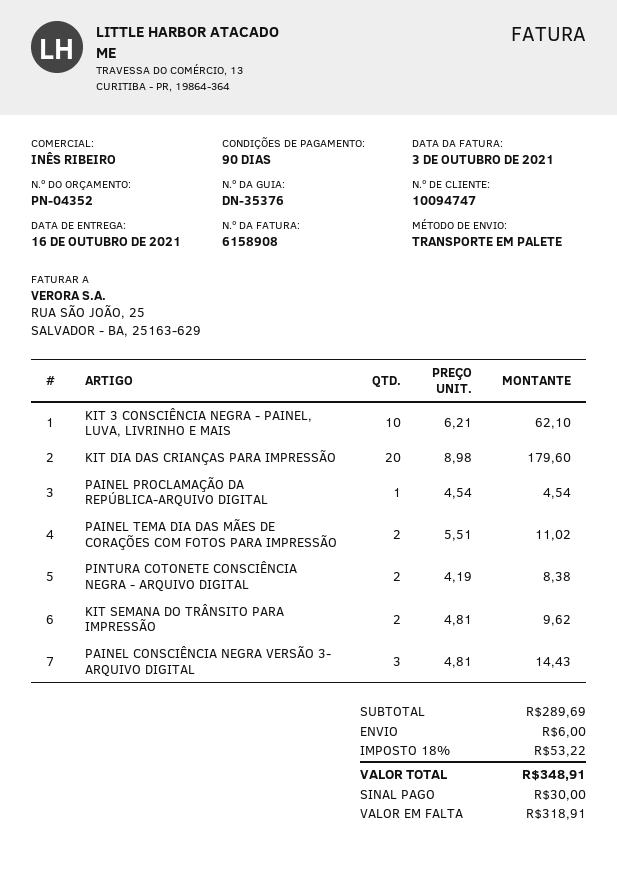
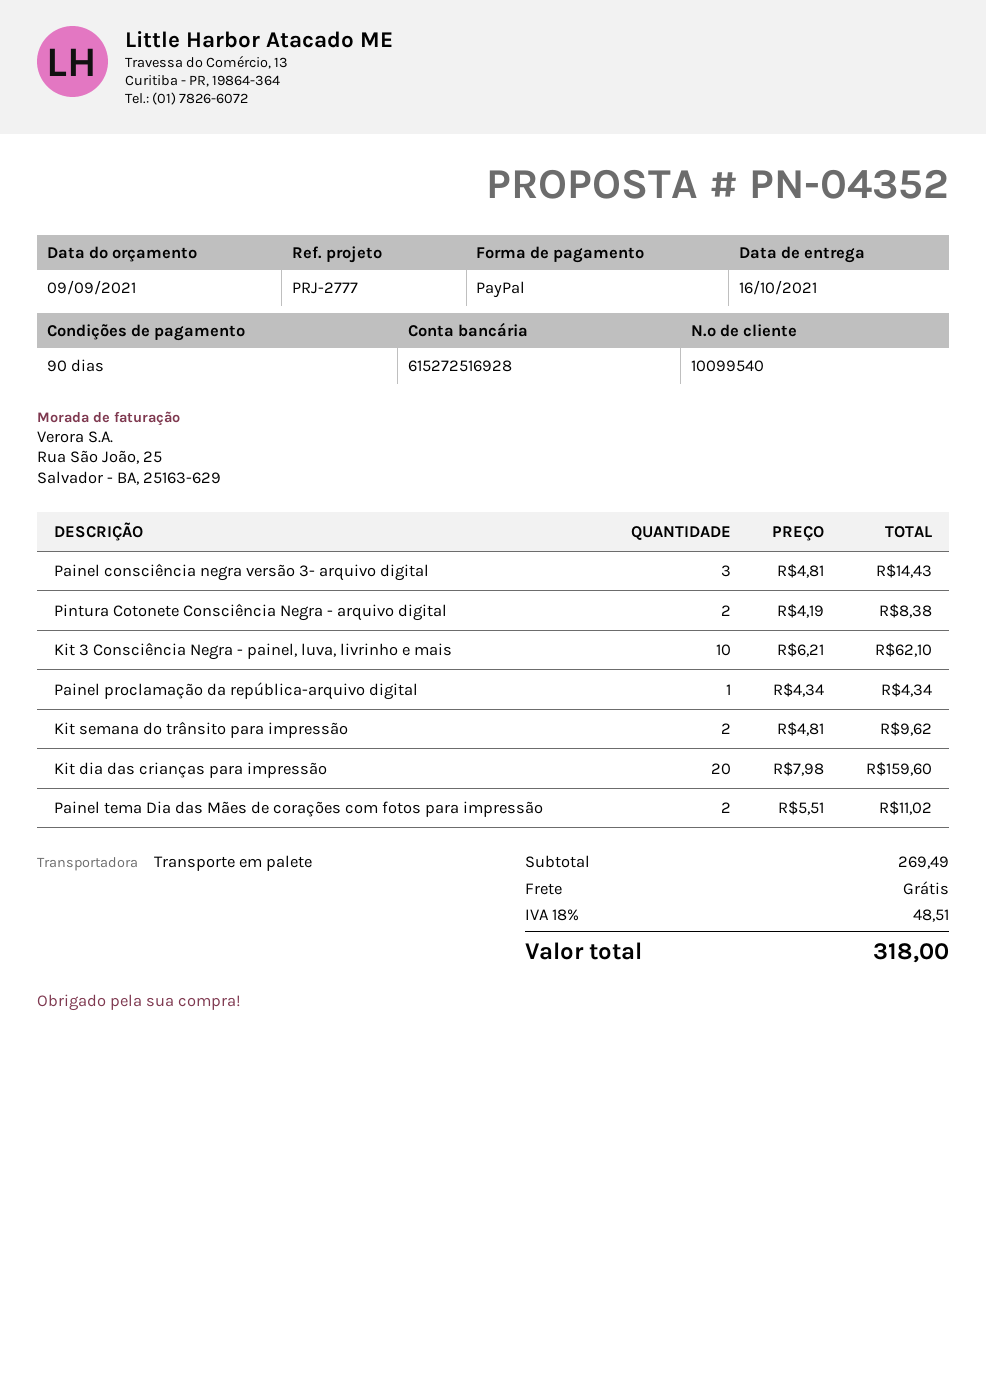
customer number: 10094747 -> 10099540
KIT DIA DAS CRIANÇAS PARA IMPRESSÃO: 20 x 8.98 = 179.60 -> 20 x 7.98 = 159.60
PAINEL PROCLAMAÇÃO DA REPÚBLICA-ARQUIVO DIGITAL: 1 x 4.54 = 4.54 -> 1 x 4.34 = 4.34
subtotal: 289.69 -> 269.49
shipping: 6.00 -> 0.00
tax: 18% = 53.22 -> 18% = 48.51
total: 348.91 -> 318.00

